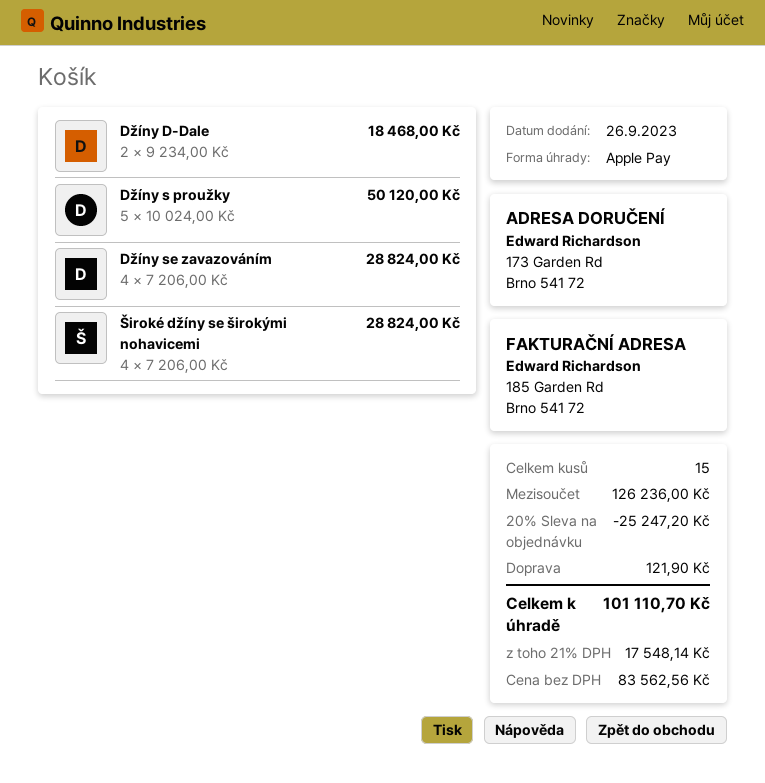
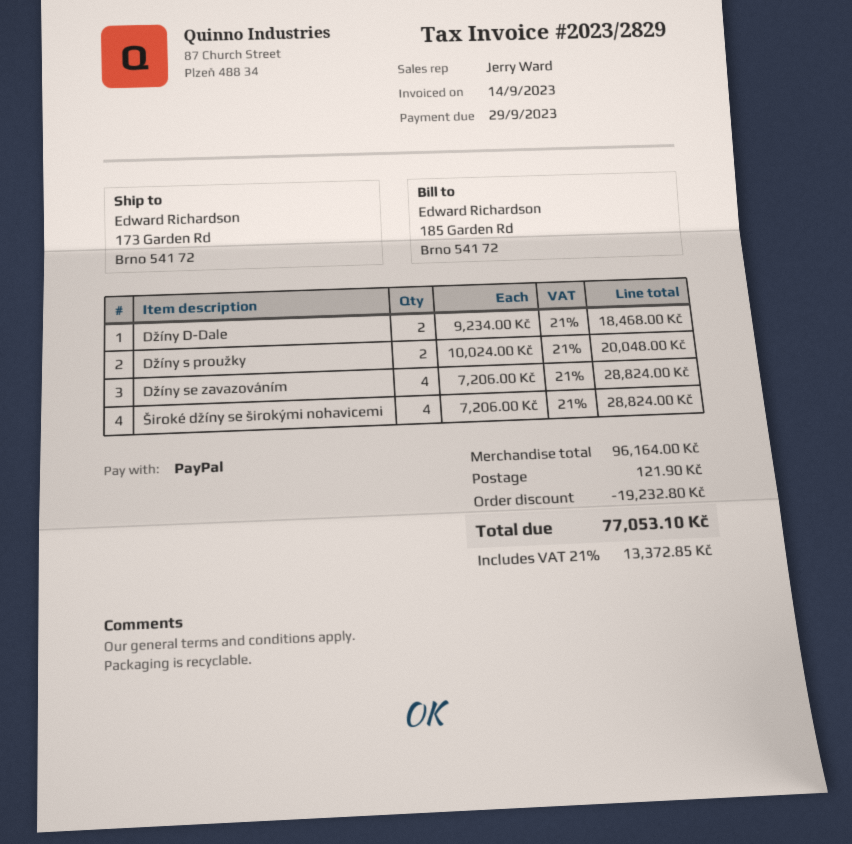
payment method: Apple Pay -> PayPal
Džíny s proužky: 5 x 10024.00 = 50120.00 -> 2 x 10024.00 = 20048.00
subtotal: 126236.00 -> 96164.00
discount: 25247.20 -> 19232.80
tax: 21% = 17548.14 -> 21% = 13372.85
total: 101110.70 -> 77053.10

